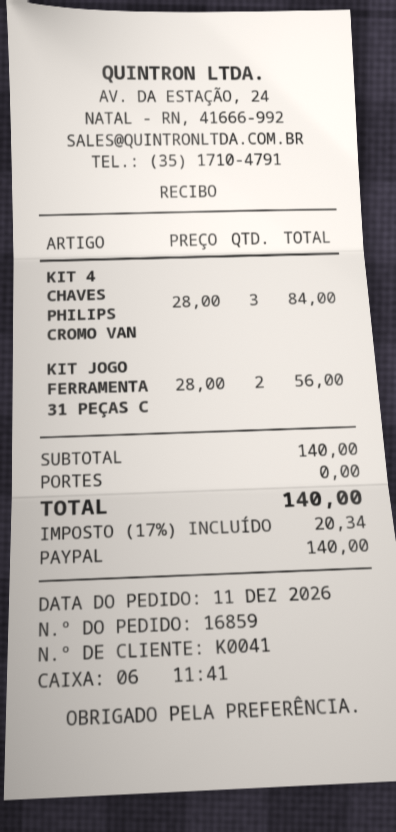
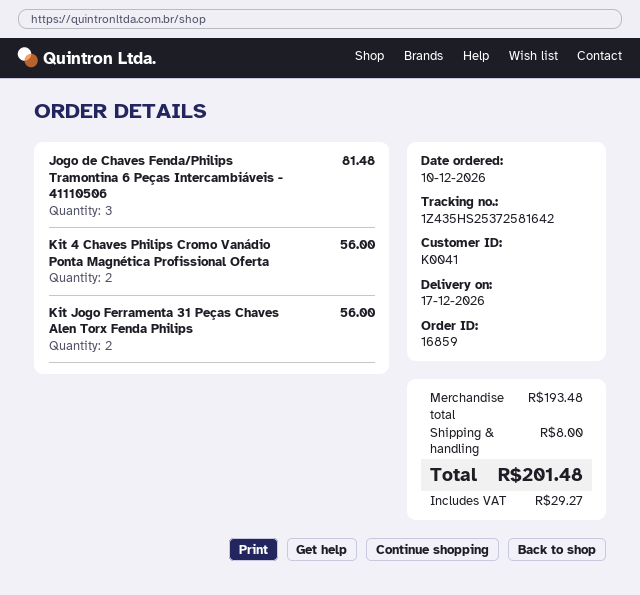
order date: 2026-12-11 -> 2026-12-10
KIT 4 CHAVES PHILIPS CROMO VAN: 3 for 84.00 -> 2 for 56.00
Jogo de Chaves Fenda/Philips Tramontina 6 Peças Intercambiáveis - 41110506: none -> 3 for 81.48
subtotal: 140.00 -> 193.48
shipping: 0.00 -> 8.00
tax: 20.34 -> 29.27
total: 140.00 -> 201.48

